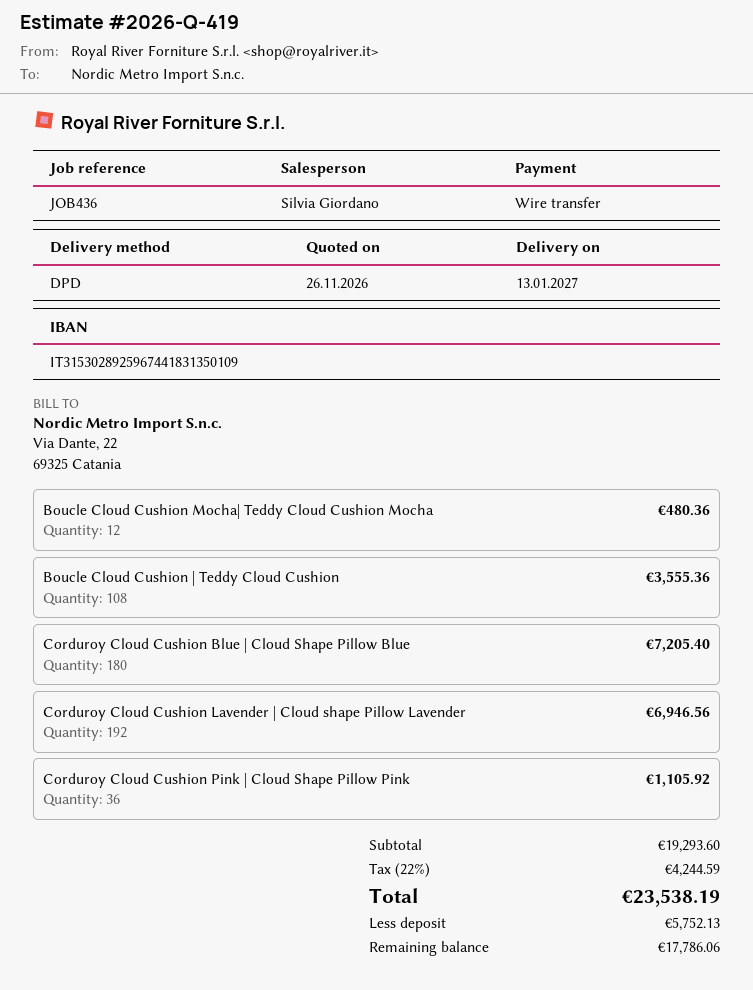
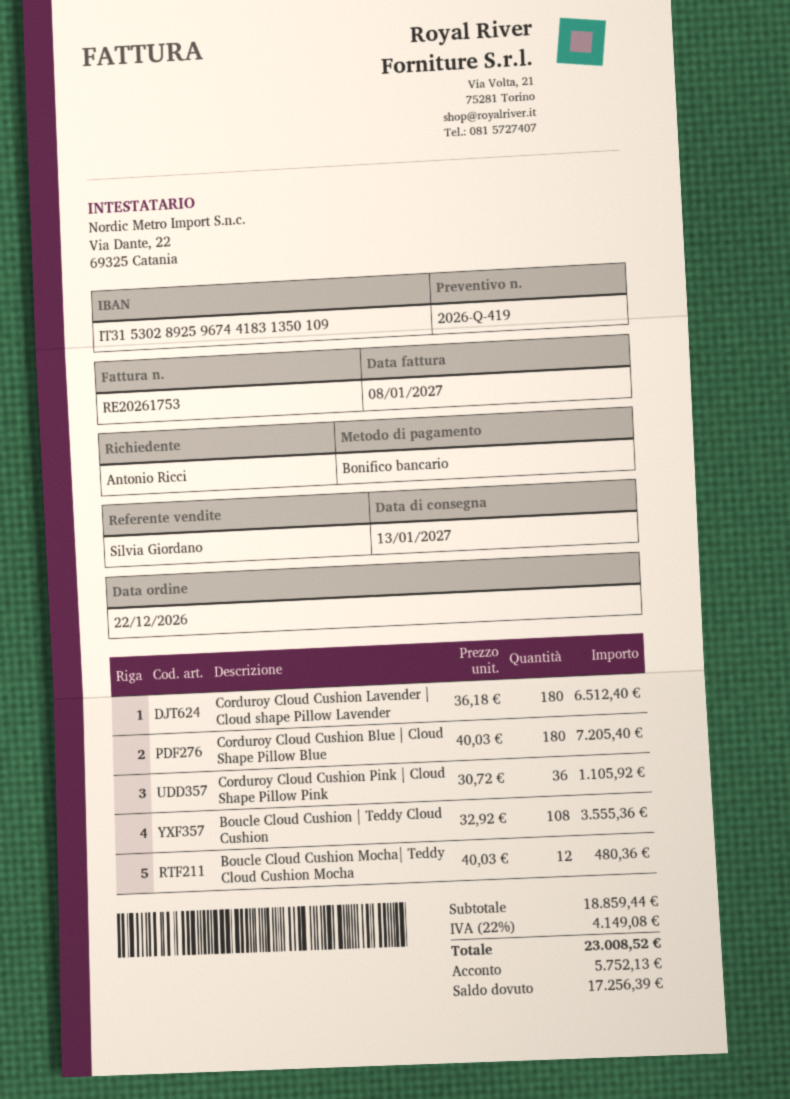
Corduroy Cloud Cushion Lavender | Cloud shape Pillow Lavender: 192 for 6946.56 -> 180 for 6512.40
subtotal: 19293.60 -> 18859.44
tax: 22% = 4244.59 -> 22% = 4149.08
total: 23538.19 -> 23008.52
balance: 17786.06 -> 17256.39

